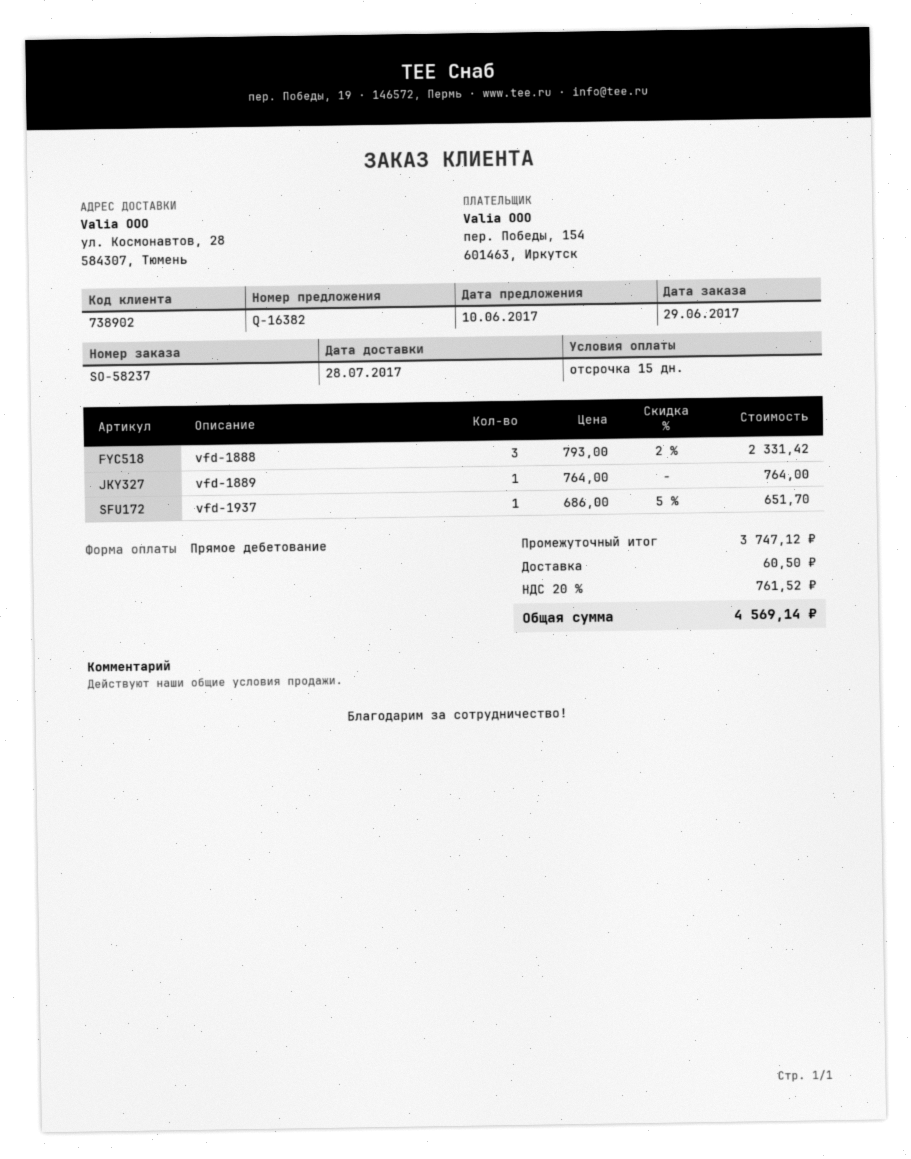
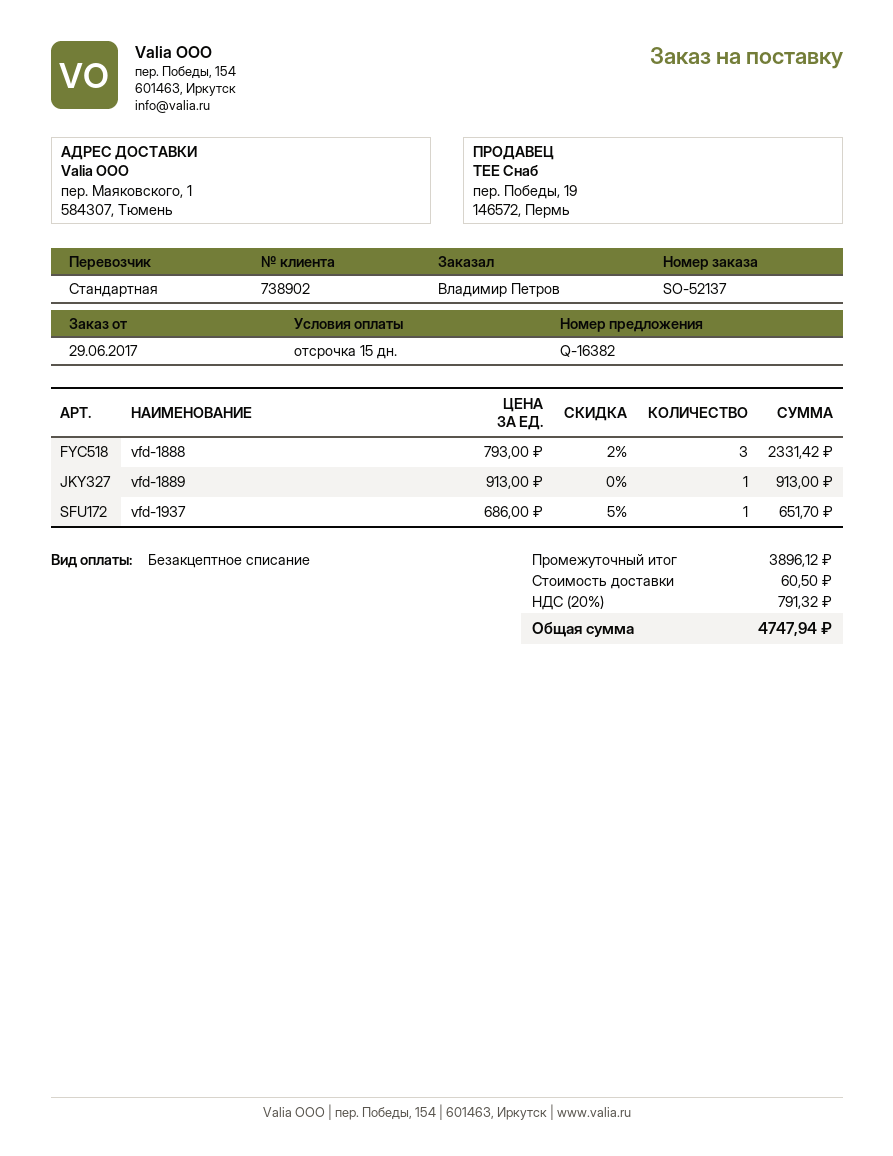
order number: SO-58237 -> SO-52137
ship to: ул. Космонавтов, 28, 584307, Тюмень -> пер. Маяковского, 1, 584307, Тюмень
vfd-1889: 1 x 764.00 = 764.00 -> 1 x 913.00 = 913.00
subtotal: 3747.12 -> 3896.12
tax: 20% = 761.52 -> 20% = 791.32
total: 4569.14 -> 4747.94

